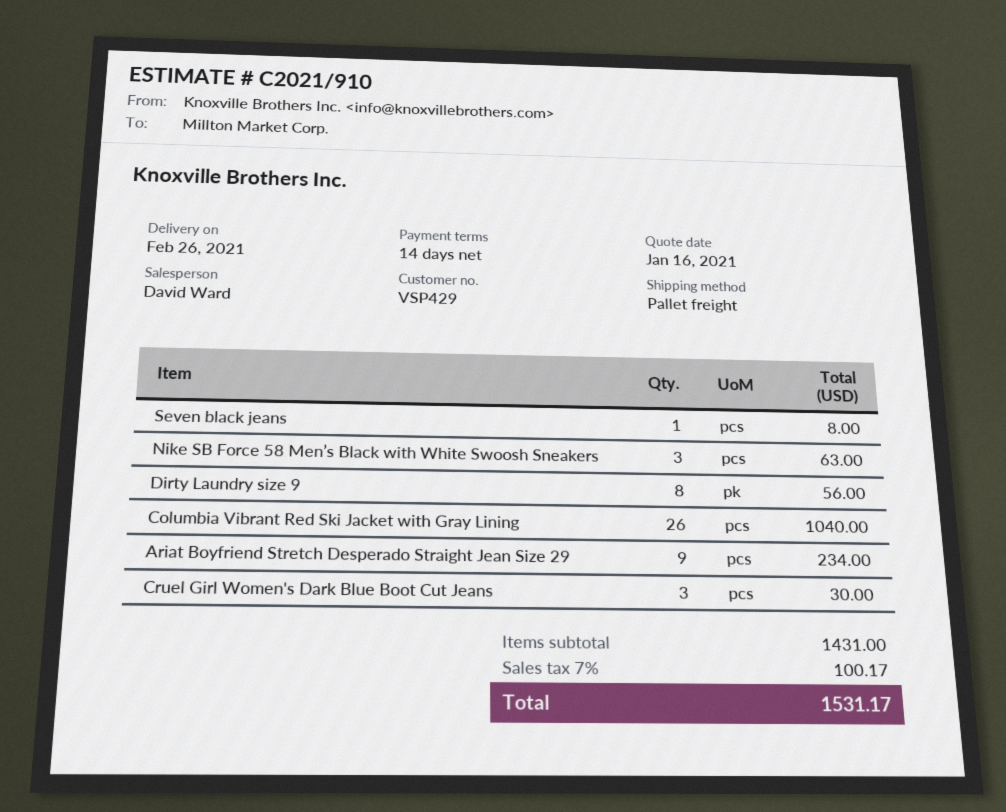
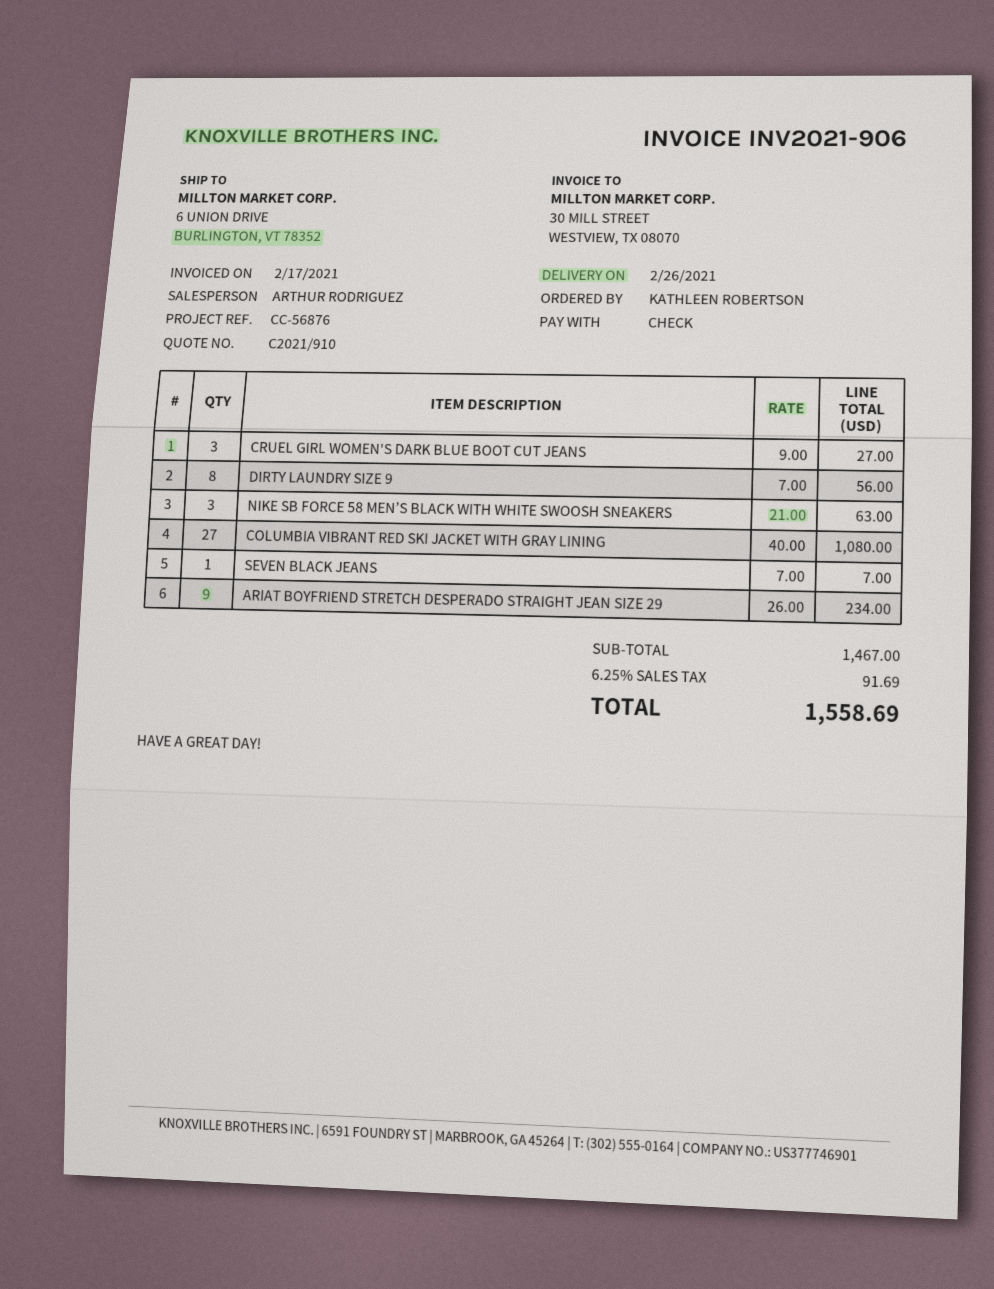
sales rep: David Ward -> ARTHUR RODRIGUEZ
Seven black jeans: 1 for 8.00 -> 1 for 7.00
Columbia Vibrant Red Ski Jacket with Gray Lining: 26 for 1040.00 -> 27 for 1080.00
Cruel Girl Women's Dark Blue Boot Cut Jeans: 3 for 30.00 -> 3 for 27.00
subtotal: 1431.00 -> 1467.00
tax: 7% = 100.17 -> 6.25% = 91.69
total: 1531.17 -> 1558.69

